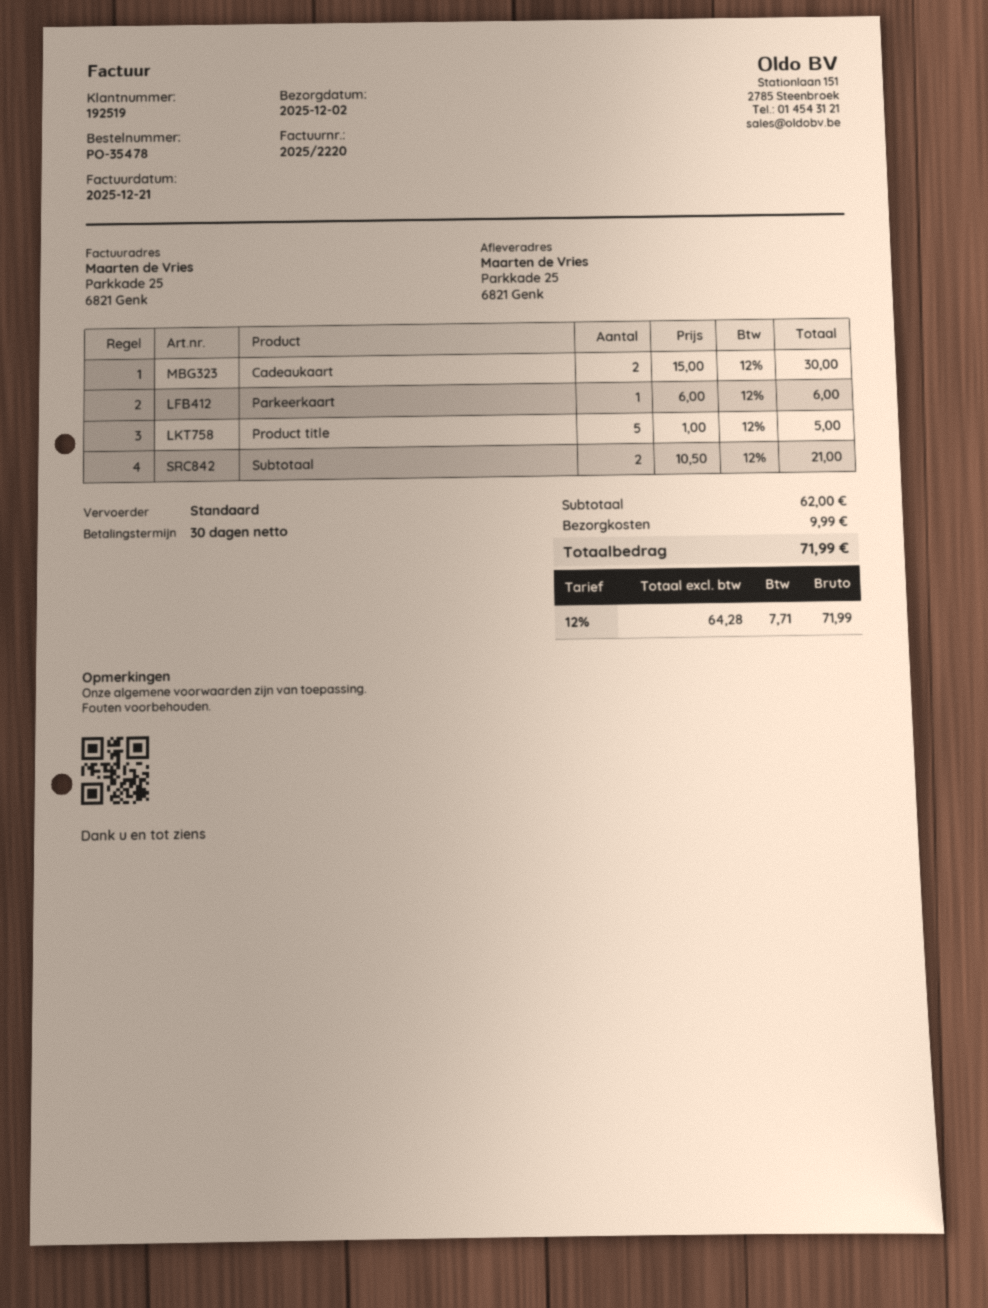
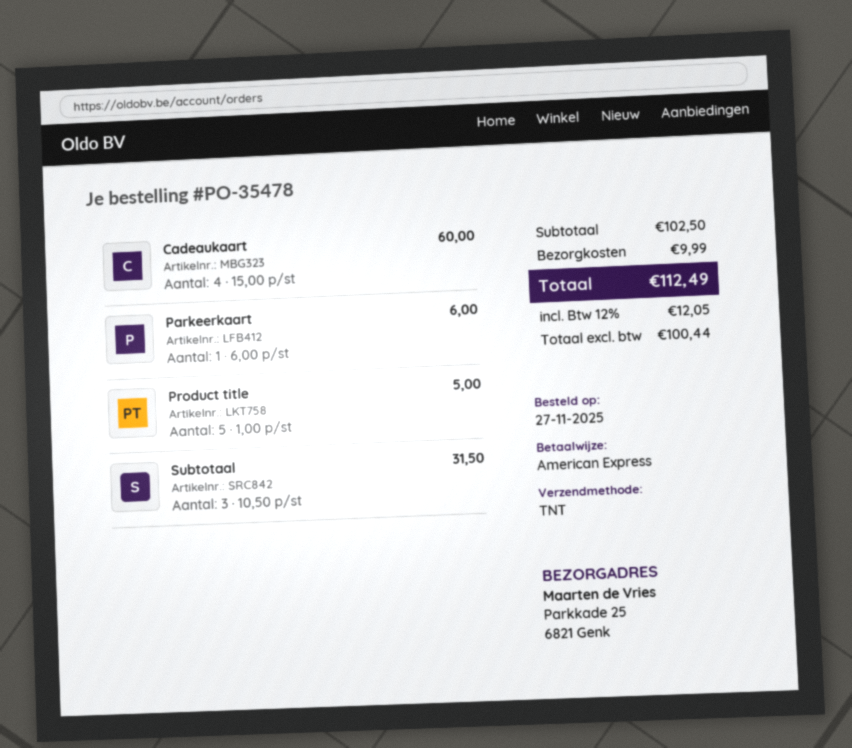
shipping method: standard -> TNT
Cadeaukaart: 2 x 15.00 = 30.00 -> 4 x 15.00 = 60.00
Subtotaal: 2 x 10.50 = 21.00 -> 3 x 10.50 = 31.50
subtotal: 62.00 -> 102.50
net: 64.28 -> 100.44
tax: 12% = 7.71 -> 12% = 12.05
total: 71.99 -> 112.49

